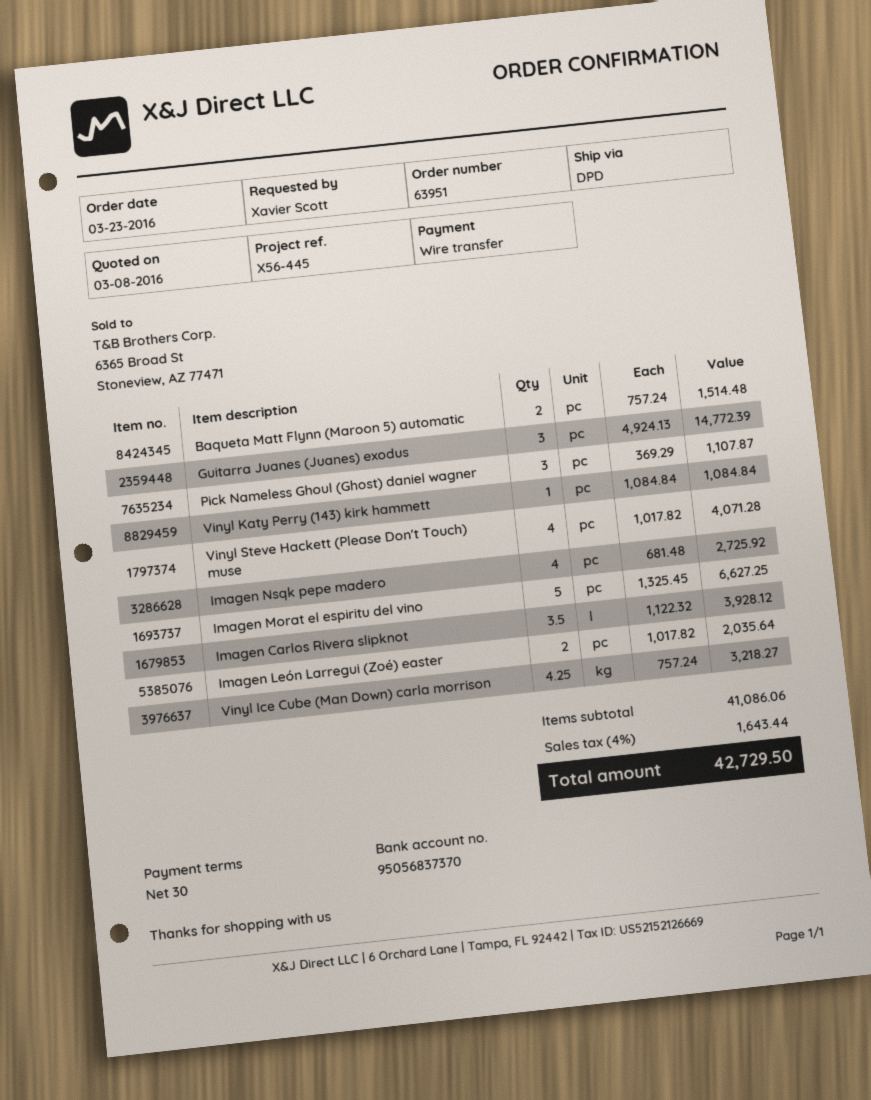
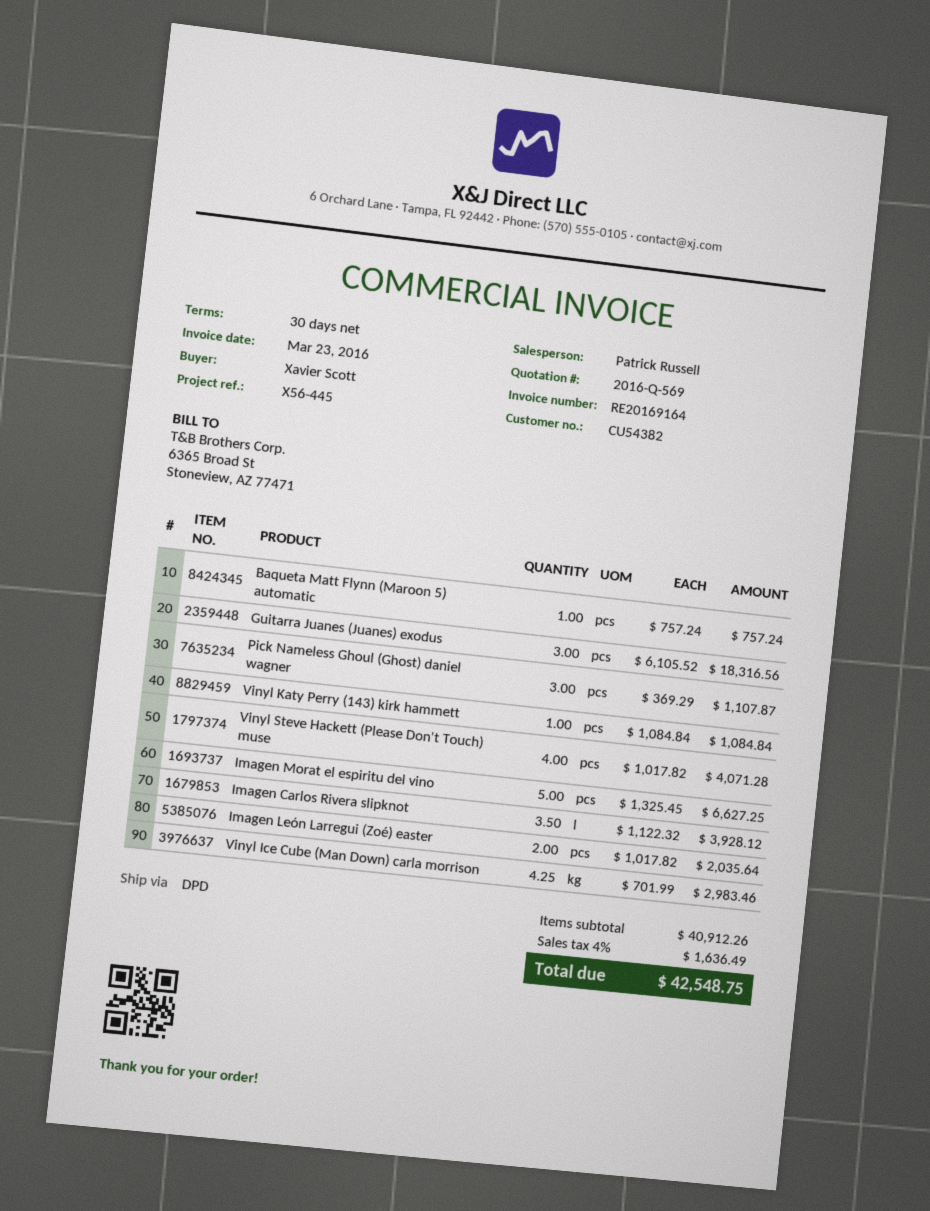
Baqueta Matt Flynn (Maroon 5) automatic: 2 x 757.24 = 1514.48 -> 1 x 757.24 = 757.24
Guitarra Juanes (Juanes) exodus: 3 x 4924.13 = 14772.39 -> 3 x 6105.52 = 18316.56
Imagen Nsqk pepe madero: 4 x 681.48 = 2725.92 -> none
Vinyl Ice Cube (Man Down) carla morrison: 4.25 x 757.24 = 3218.27 -> 4.25 x 701.99 = 2983.46
subtotal: 41086.06 -> 40912.26
tax: 4% = 1643.44 -> 4% = 1636.49
total: 42729.50 -> 42548.75

